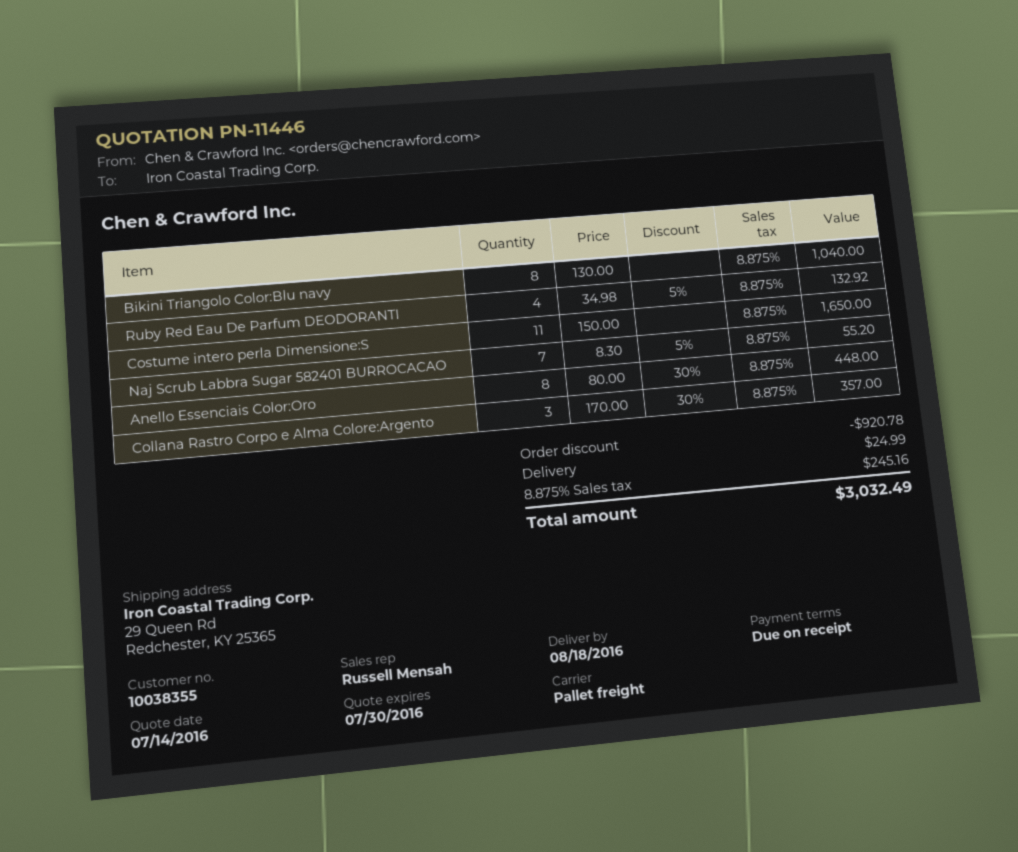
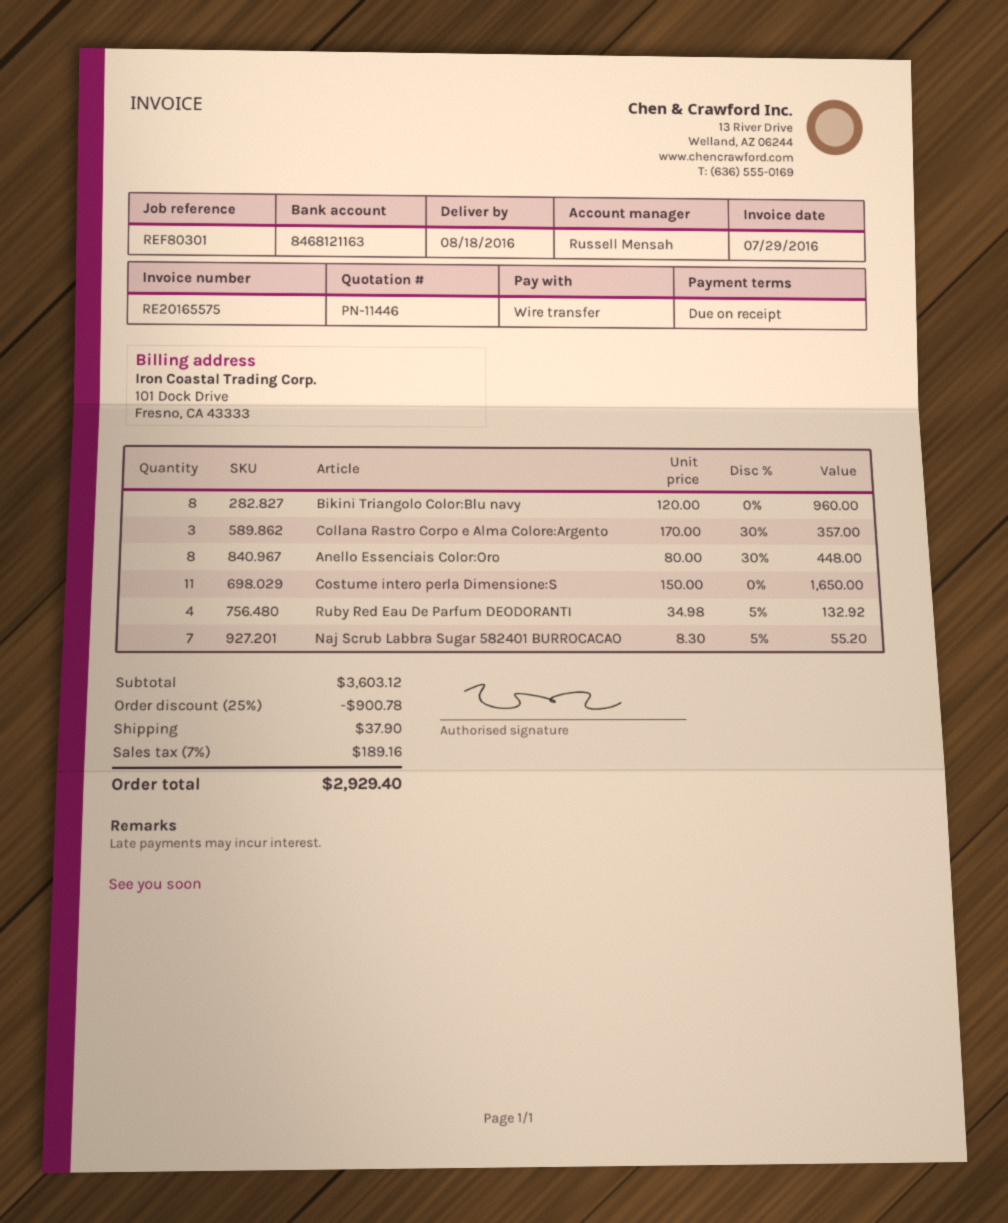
Bikini Triangolo Color:Blu navy: 8 x 130.00 = 1040.00 -> 8 x 120.00 = 960.00
discount: 920.78 -> 900.78
shipping: 24.99 -> 37.90
tax: 8.875% = 245.16 -> 7% = 189.16
total: 3032.49 -> 2929.40

